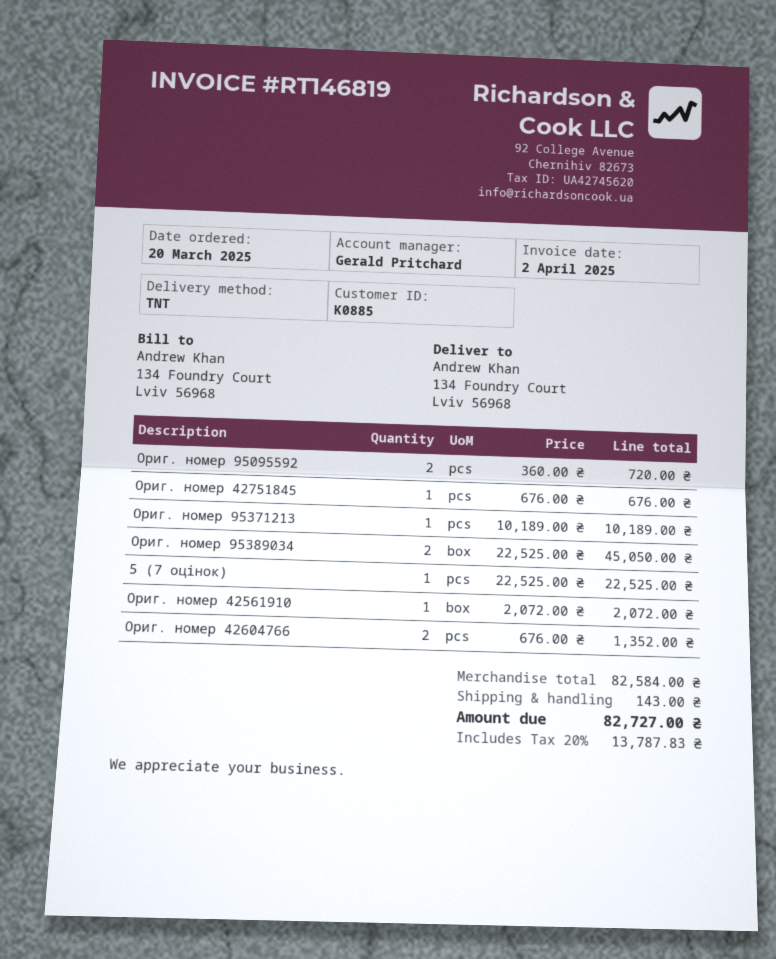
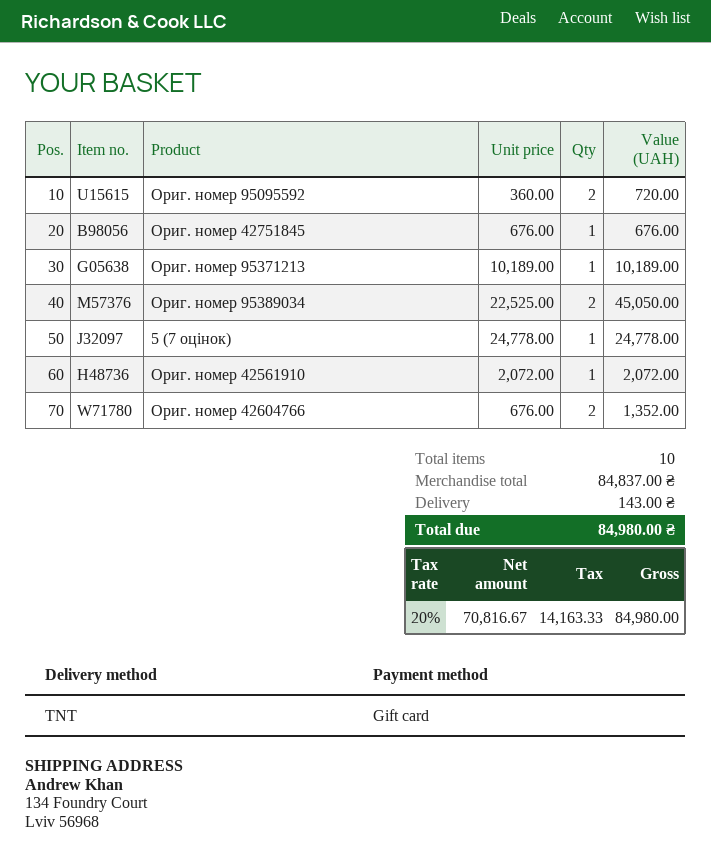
5 (7 оцінок): 1 x 22525.00 = 22525.00 -> 1 x 24778.00 = 24778.00
subtotal: 82584.00 -> 84837.00
tax: 20% = 13787.83 -> 20% = 14163.33
total: 82727.00 -> 84980.00

